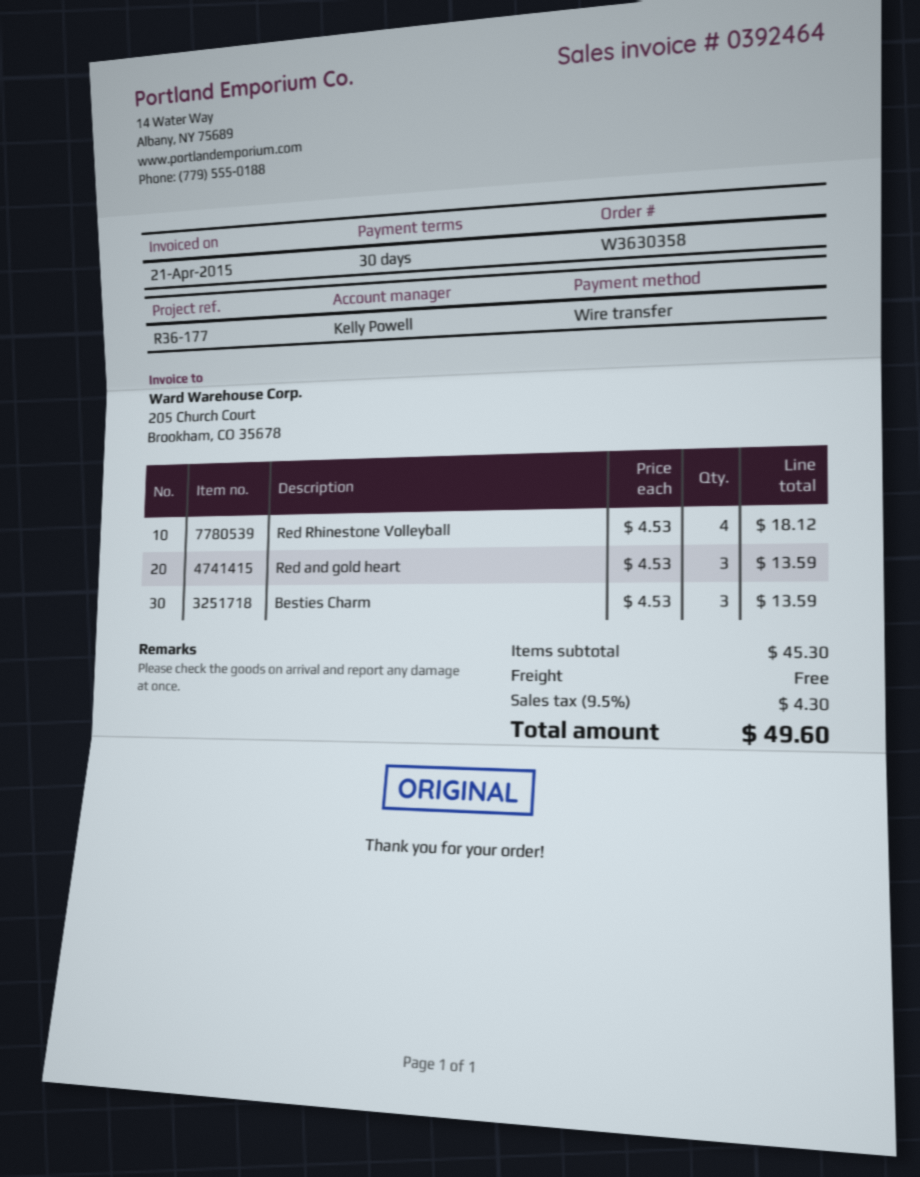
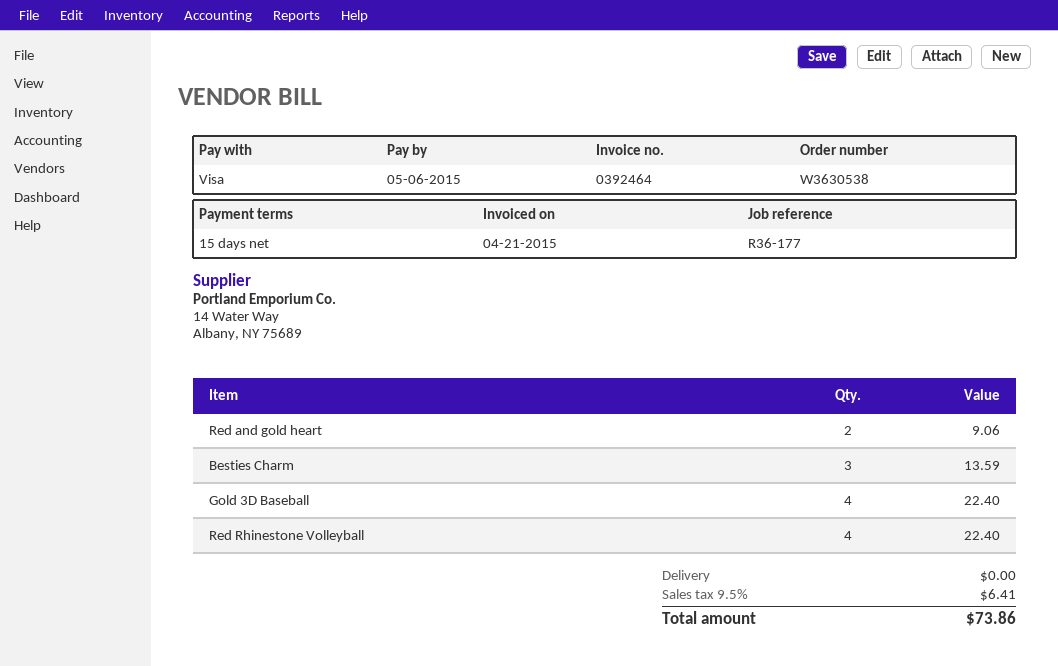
order number: W3630358 -> W3630538
payment terms: 30 days -> 15 days
payment method: bank transfer -> Visa
Red Rhinestone Volleyball: 4 for 18.12 -> 4 for 22.40
Red and gold heart: 3 for 13.59 -> 2 for 9.06
Gold 3D Baseball: none -> 4 for 22.40
tax: 9.5% = 4.30 -> 9.5% = 6.41
total: 49.60 -> 73.86

